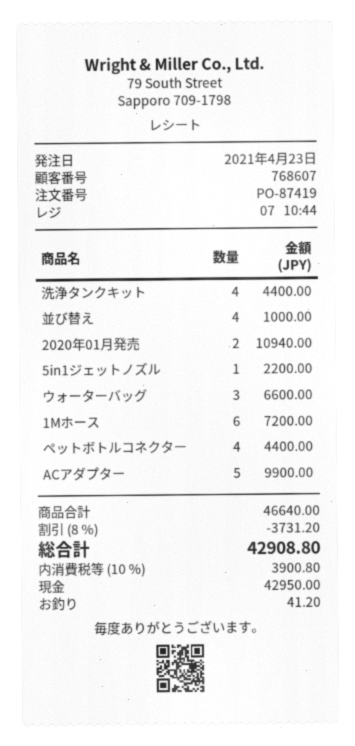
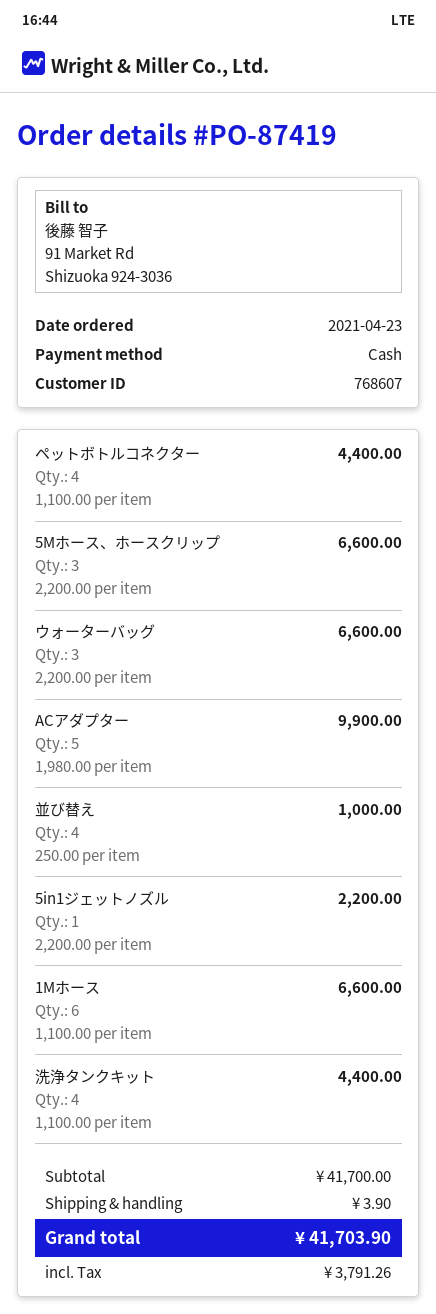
2020年01月発売: 2 for 10940.00 -> none
1Mホース: 6 for 7200.00 -> 6 for 6600.00
5Mホース、ホースクリップ: none -> 3 for 6600.00
subtotal: 46640.00 -> 41700.00
discount: 8% = 3731.20 -> none
shipping: none -> 3.90
tax: 3900.80 -> 3791.26
total: 42908.80 -> 41703.90

